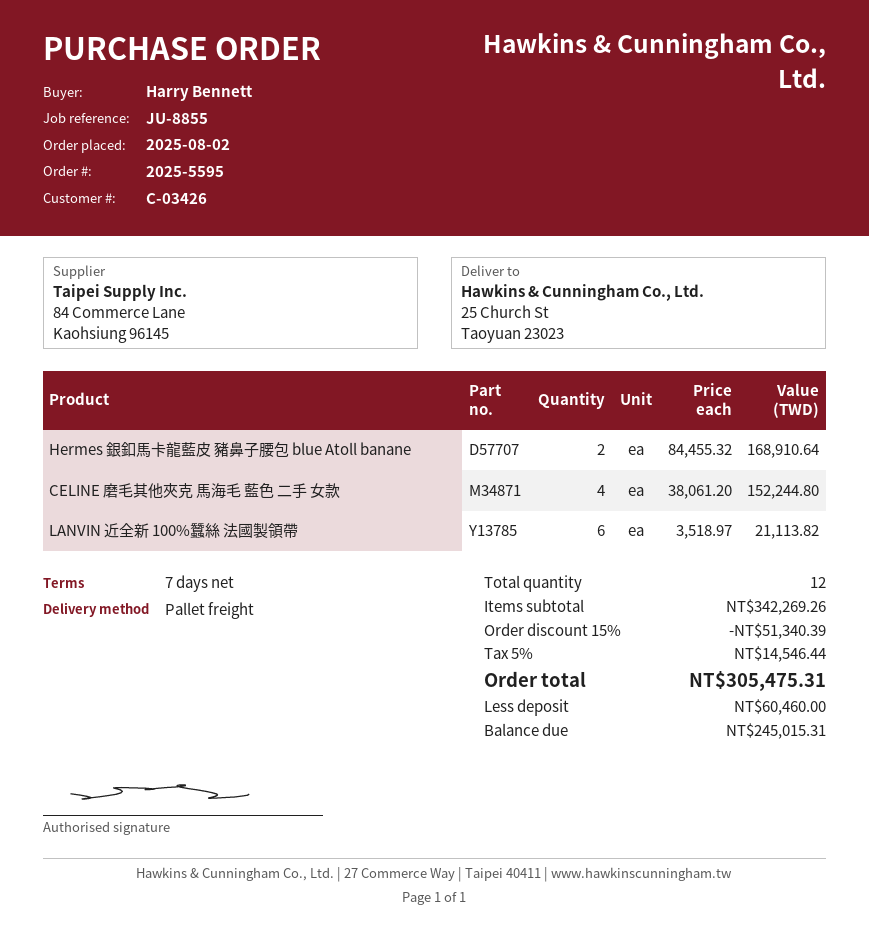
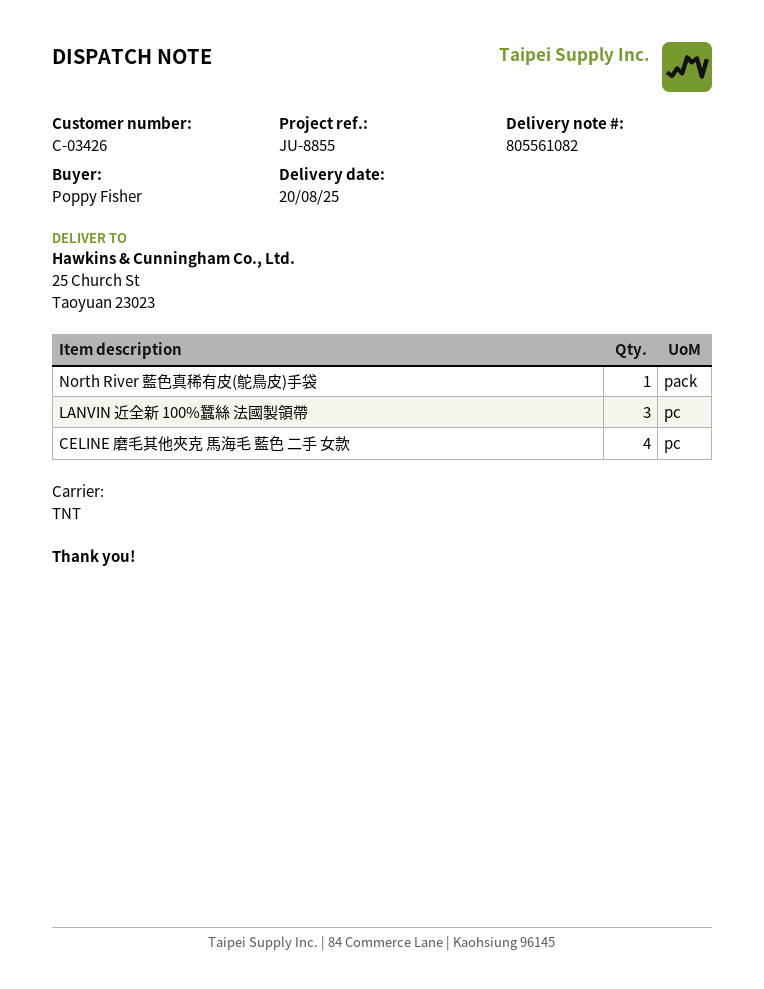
ordered by: Harry Bennett -> Poppy Fisher
shipping method: pallet freight -> TNT
Hermes 銀釦馬卡龍藍皮 豬鼻子腰包 blue Atoll banane: 2 -> none
LANVIN 近全新 100%蠶絲 法國製領帶: 6 -> 3
North River 藍色真稀有皮(鴕鳥皮)手袋: none -> 1

